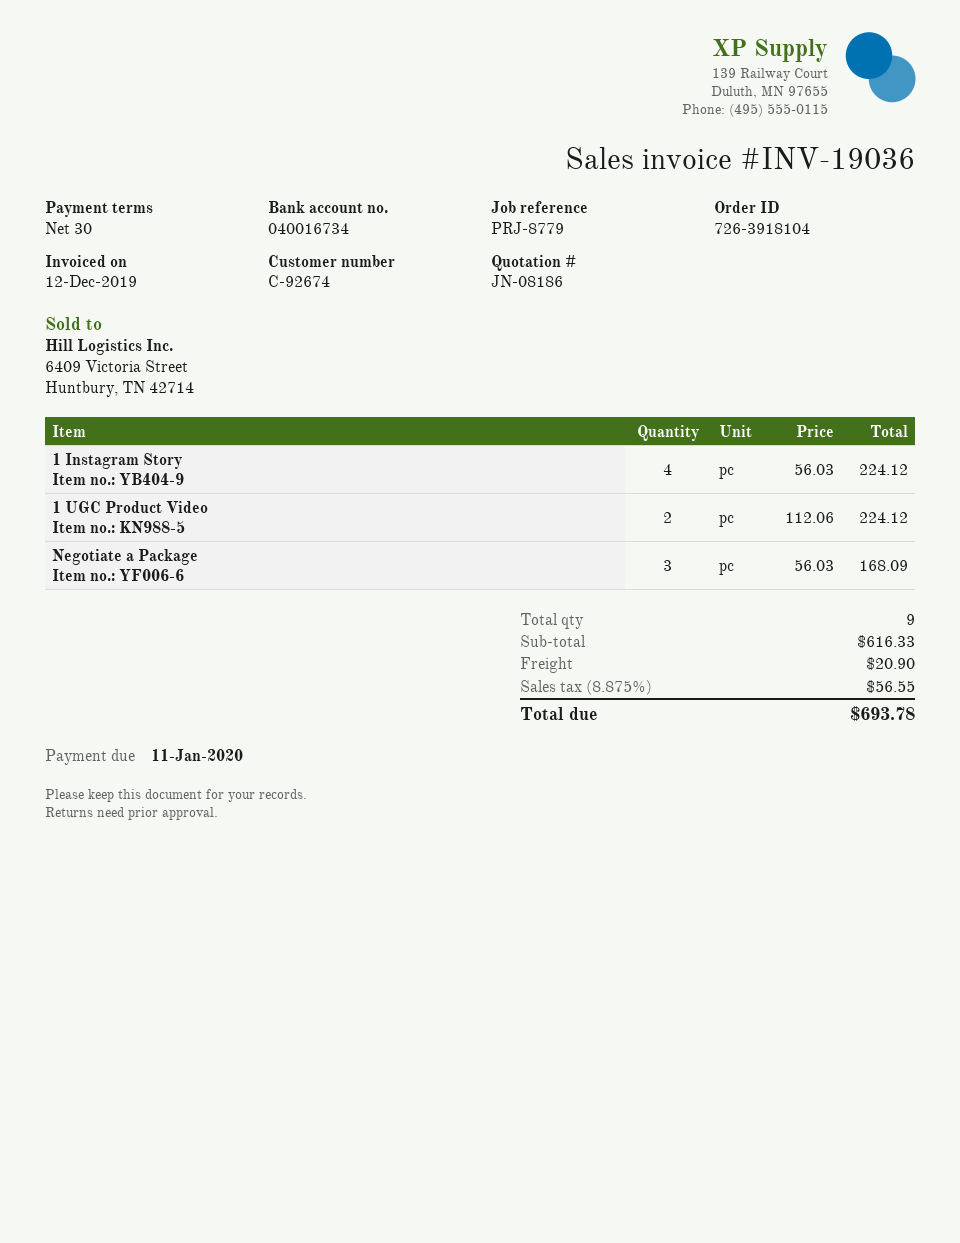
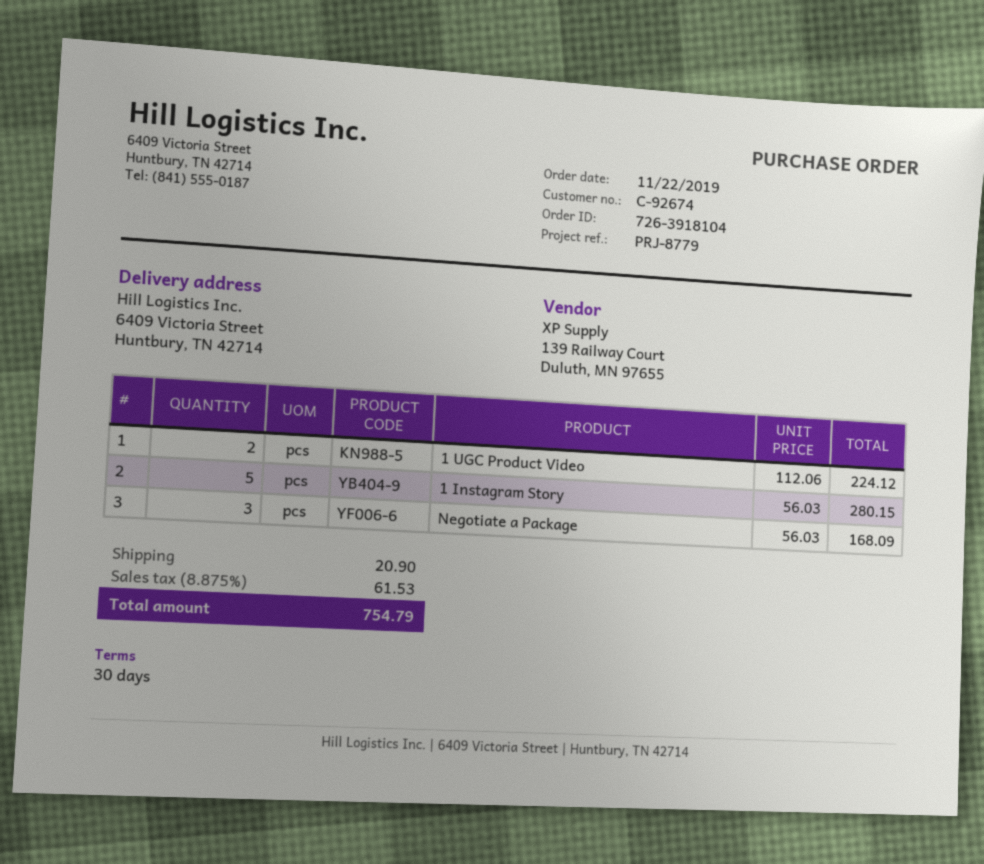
1 Instagram Story: 4 x 56.03 = 224.12 -> 5 x 56.03 = 280.15
tax: 8.875% = 56.55 -> 8.875% = 61.53
total: 693.78 -> 754.79

